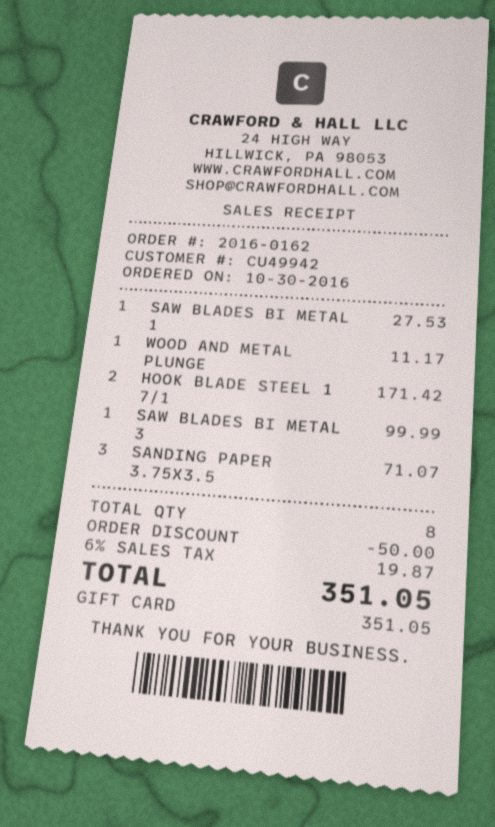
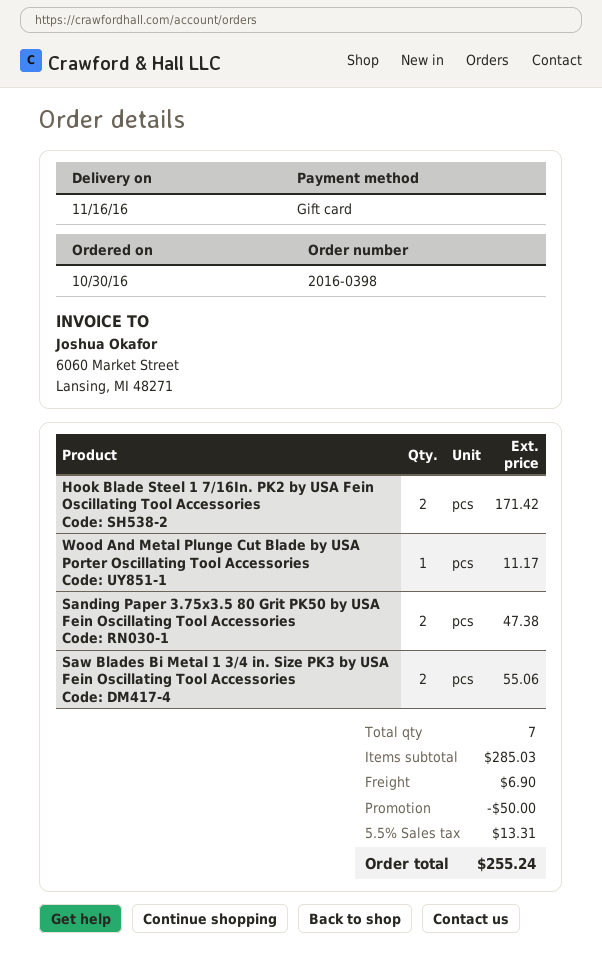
order number: 2016-0162 -> 2016-0398
SAW BLADES BI METAL 1: 1 for 27.53 -> 2 for 55.06
SAW BLADES BI METAL 3: 1 for 99.99 -> none
SANDING PAPER 3.75X3.5: 3 for 71.07 -> 2 for 47.38
total quantity: 8 -> 7
shipping: none -> 6.90
tax: 6% = 19.87 -> 5.5% = 13.31
total: 351.05 -> 255.24

